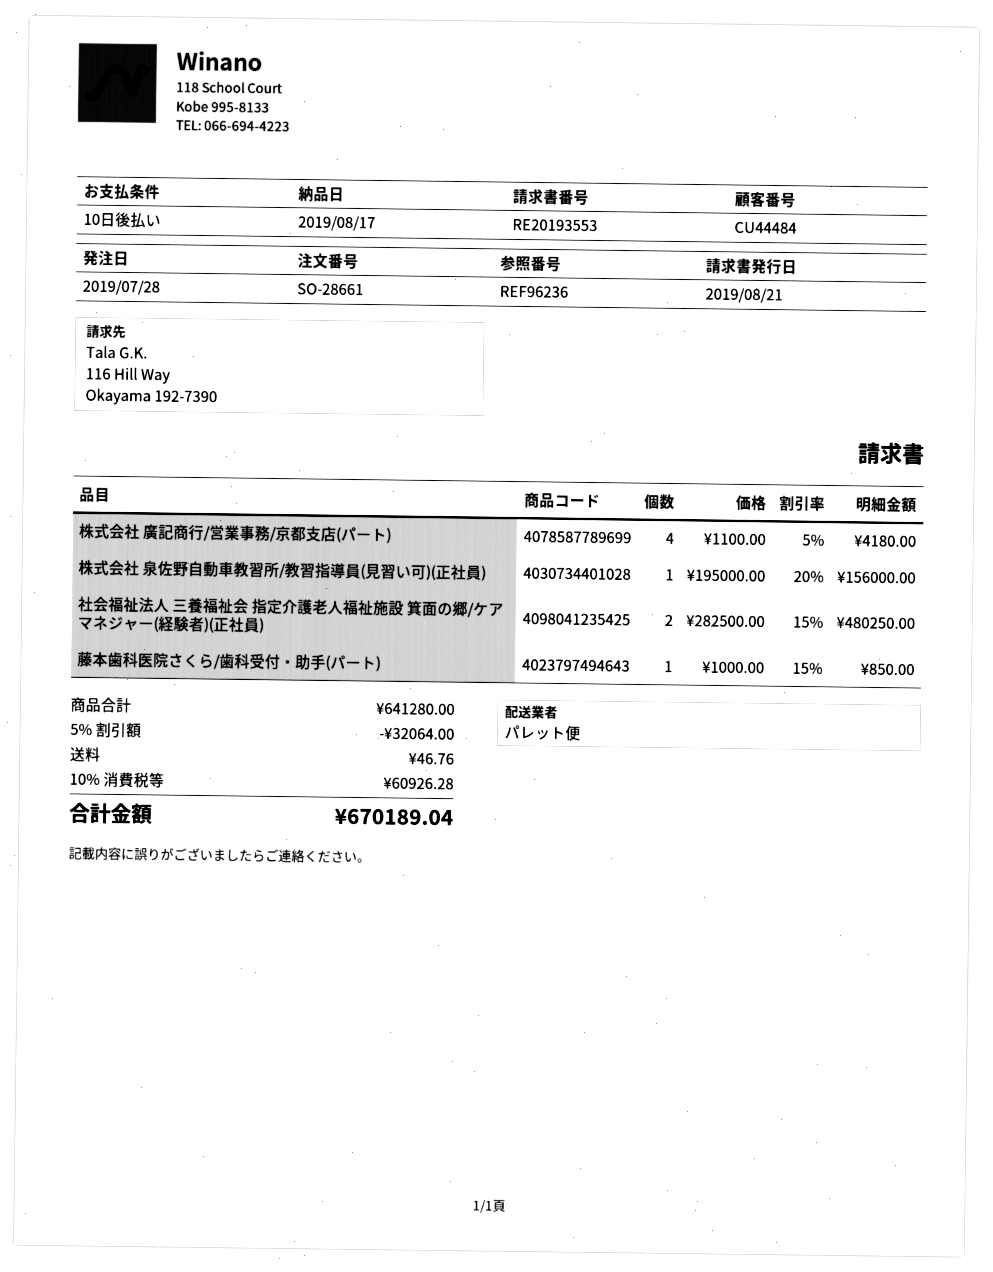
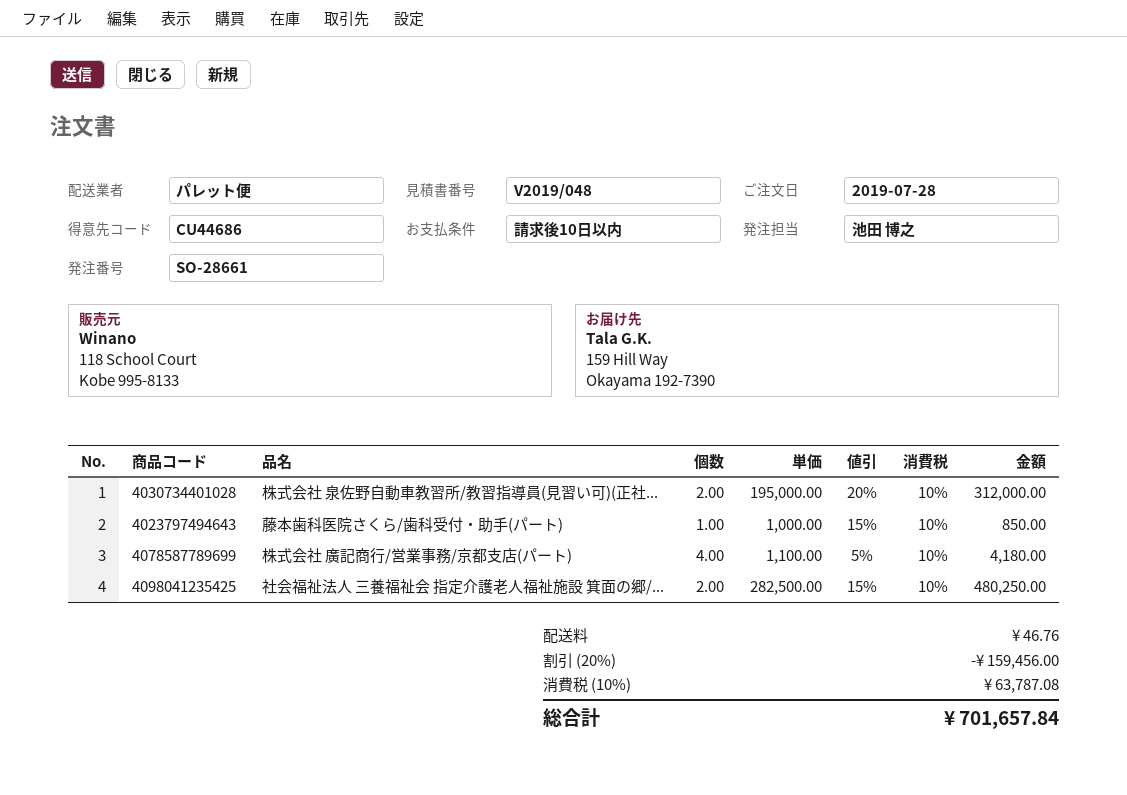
customer number: CU44484 -> CU44686
株式会社 泉佐野自動車教習所/教習指導員(見習い可)(正社員): 1 x 195000.00 - 20% = 156000.00 -> 2 x 195000.00 - 20% = 312000.00
discount: 5% = 32064.00 -> 20% = 159456.00
tax: 10% = 60926.28 -> 10% = 63787.08
total: 670189.04 -> 701657.84

